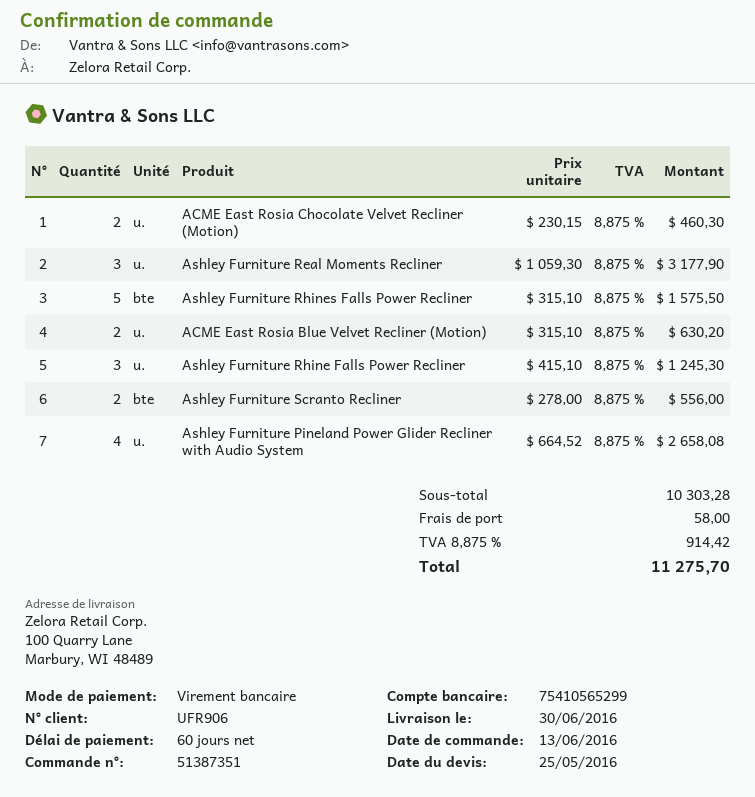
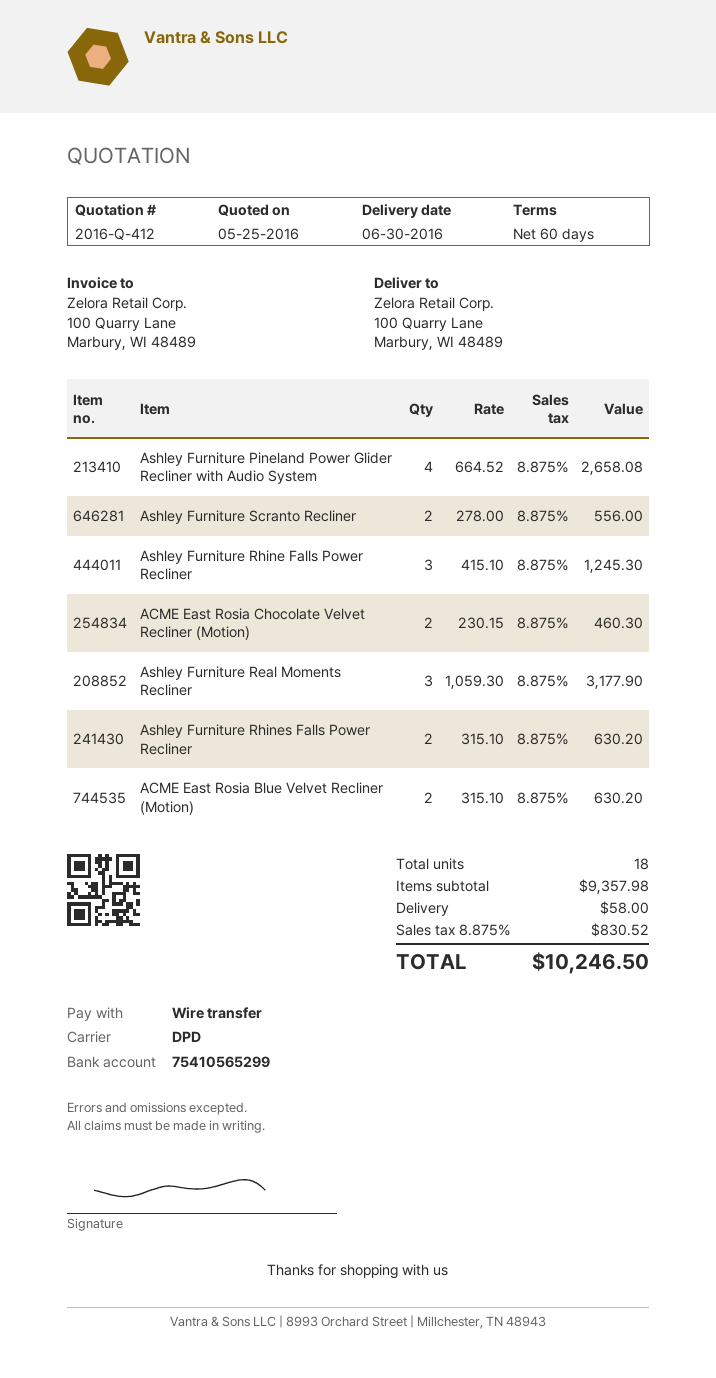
Ashley Furniture Rhines Falls Power Recliner: 5 x 315.10 = 1575.50 -> 2 x 315.10 = 630.20
subtotal: 10303.28 -> 9357.98
tax: 8.875% = 914.42 -> 8.875% = 830.52
total: 11275.70 -> 10246.50

